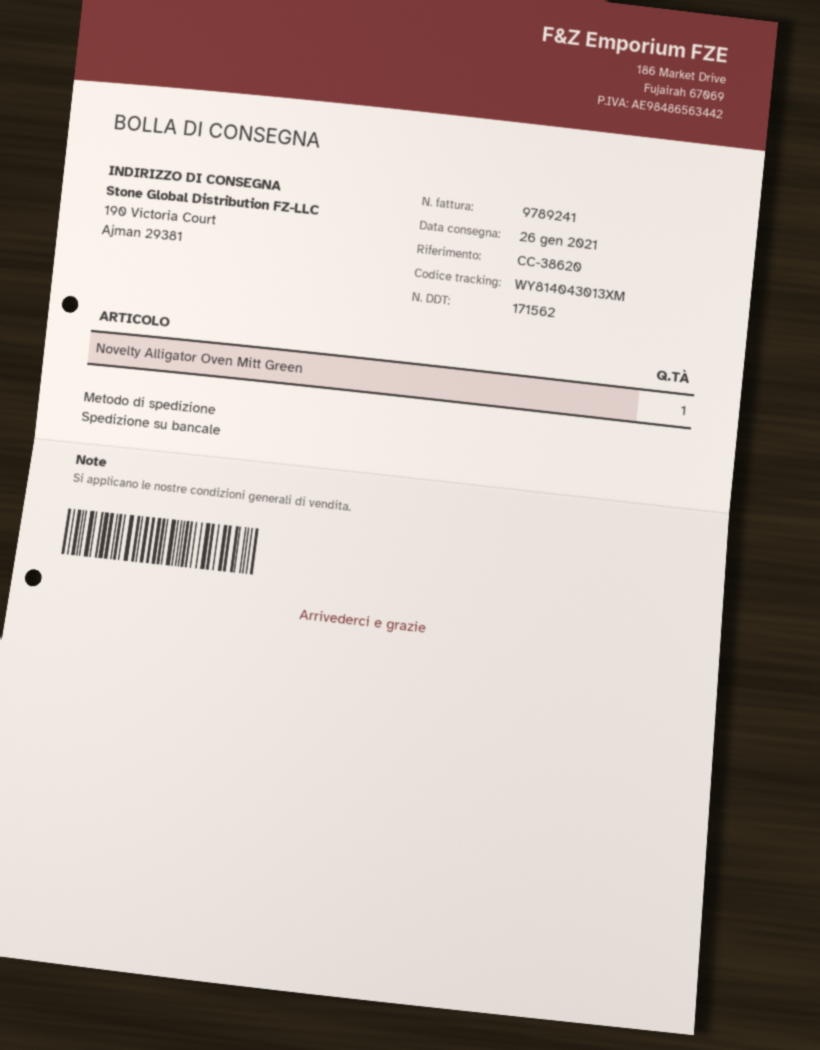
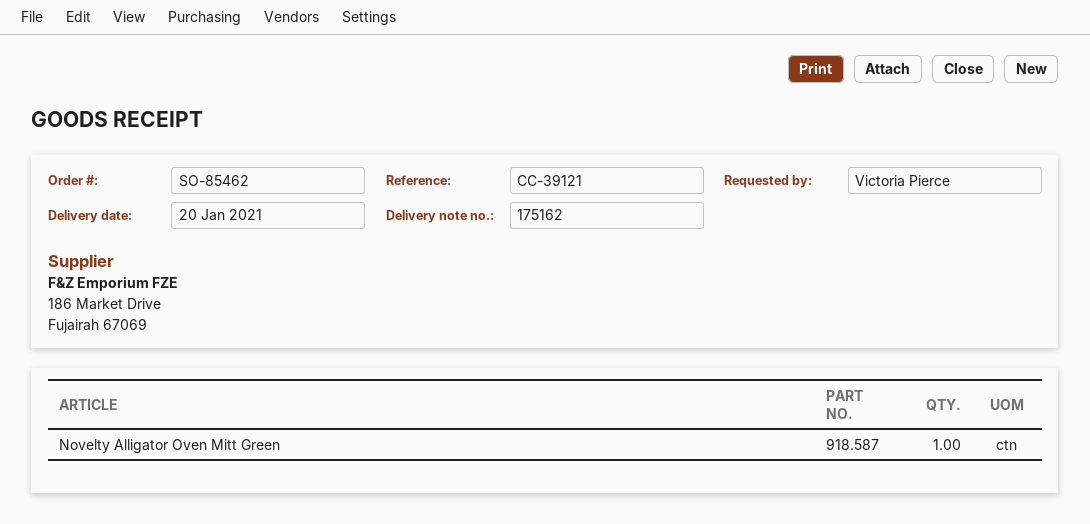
delivery note number: 171562 -> 175162
delivery date: 2021-01-26 -> 2021-01-20
reference: CC-38620 -> CC-39121

